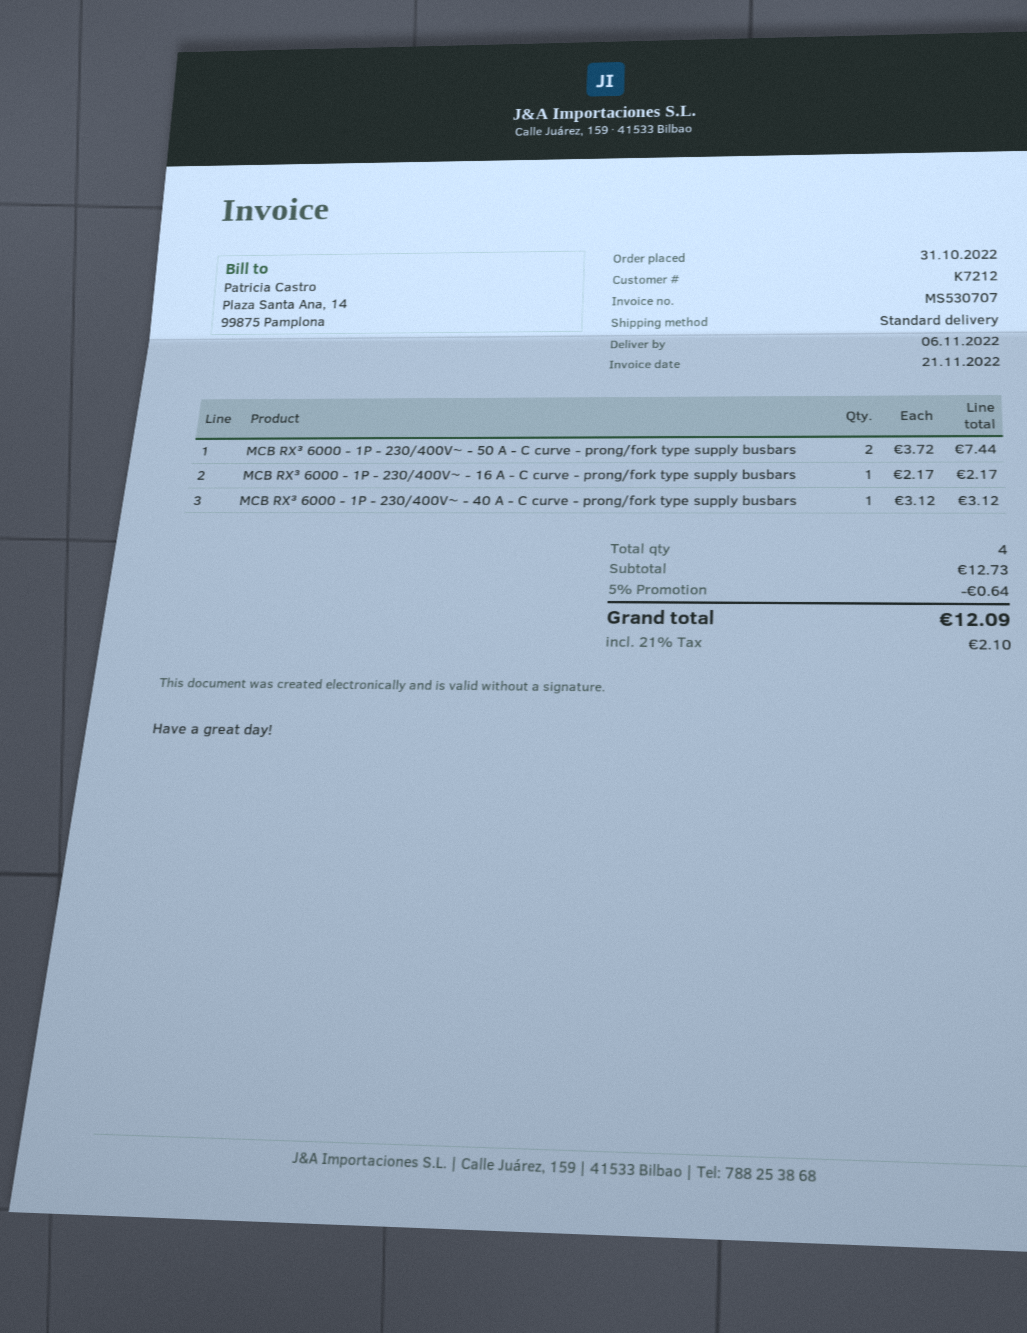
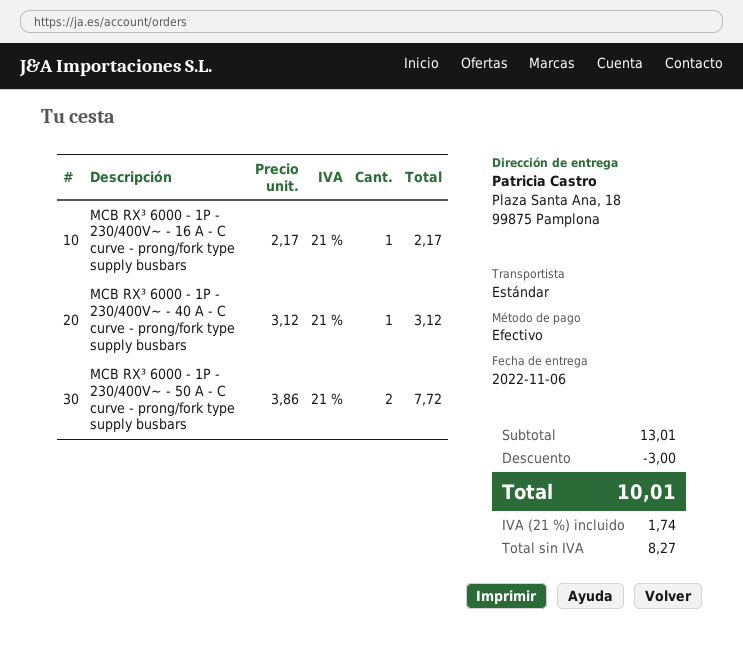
MCB RX³ 6000 - 1P - 230/400V~ - 50 A - C curve - prong/fork type supply busbars: 2 x 3.72 = 7.44 -> 2 x 3.86 = 7.72
subtotal: 12.73 -> 13.01
discount: 0.64 -> 3.00
tax: 21% = 2.10 -> 21% = 1.74
total: 12.09 -> 10.01

